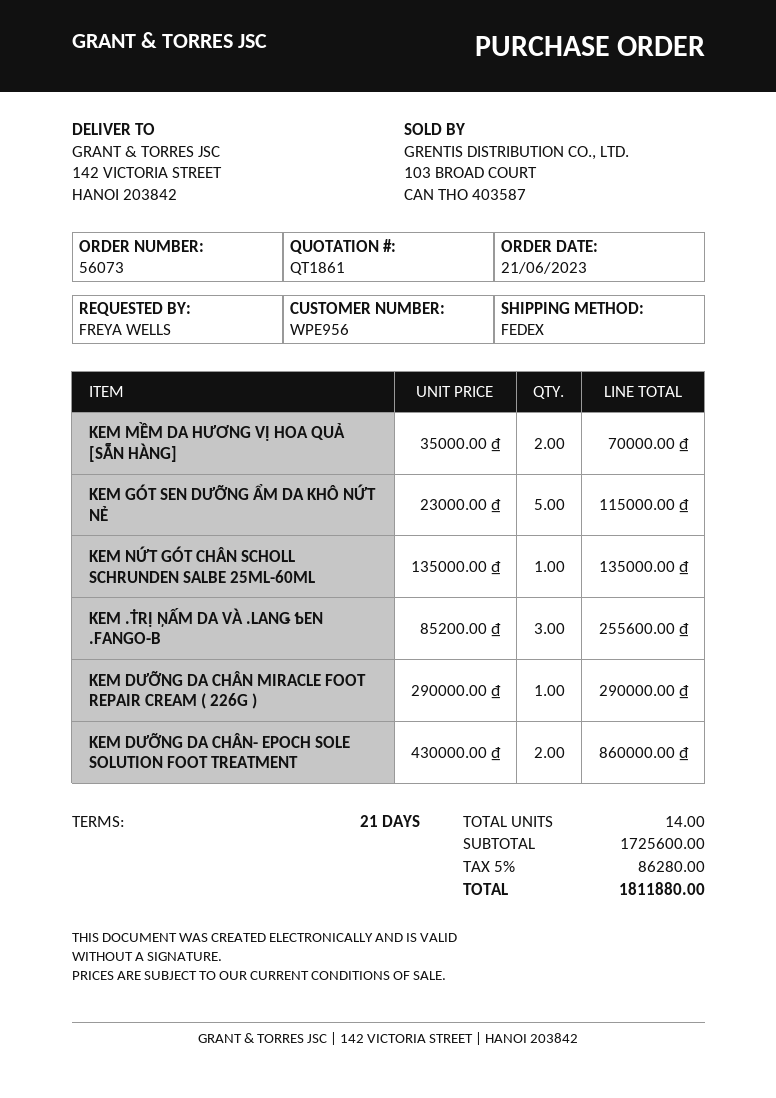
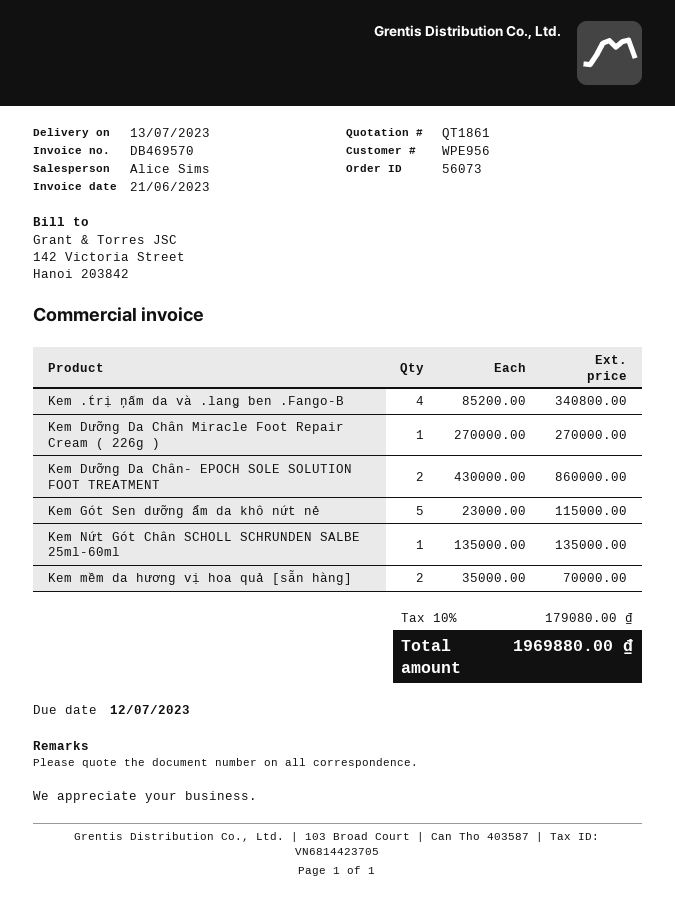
KEM .ṪRỊ ŅẤM DA VÀ .LANǤ ƄEN .FANGO-B: 3 x 85200.00 = 255600.00 -> 4 x 85200.00 = 340800.00
KEM DƯỠNG DA CHÂN MIRACLE FOOT REPAIR CREAM ( 226G ): 1 x 290000.00 = 290000.00 -> 1 x 270000.00 = 270000.00
tax: 5% = 86280.00 -> 10% = 179080.00
total: 1811880.00 -> 1969880.00

